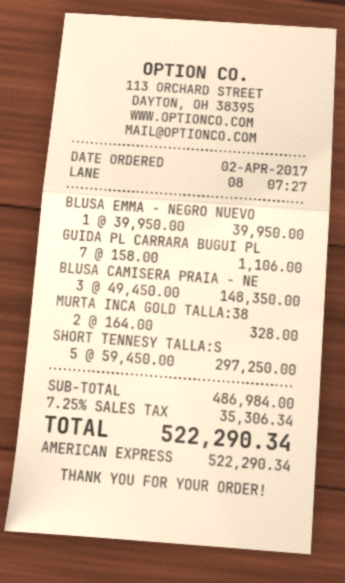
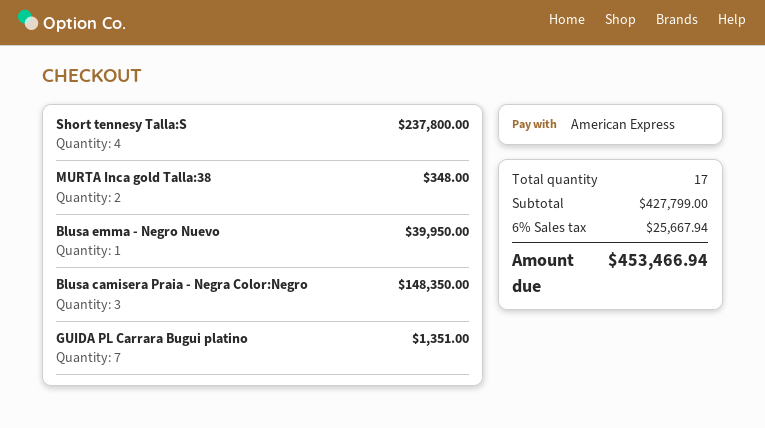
GUIDA PL CARRARA BUGUI PL: 7 for 1106.00 -> 7 for 1351.00
MURTA INCA GOLD TALLA:38: 2 for 328.00 -> 2 for 348.00
SHORT TENNESY TALLA:S: 5 for 297250.00 -> 4 for 237800.00
subtotal: 486984.00 -> 427799.00
tax: 7.25% = 35306.34 -> 6% = 25667.94
total: 522290.34 -> 453466.94

